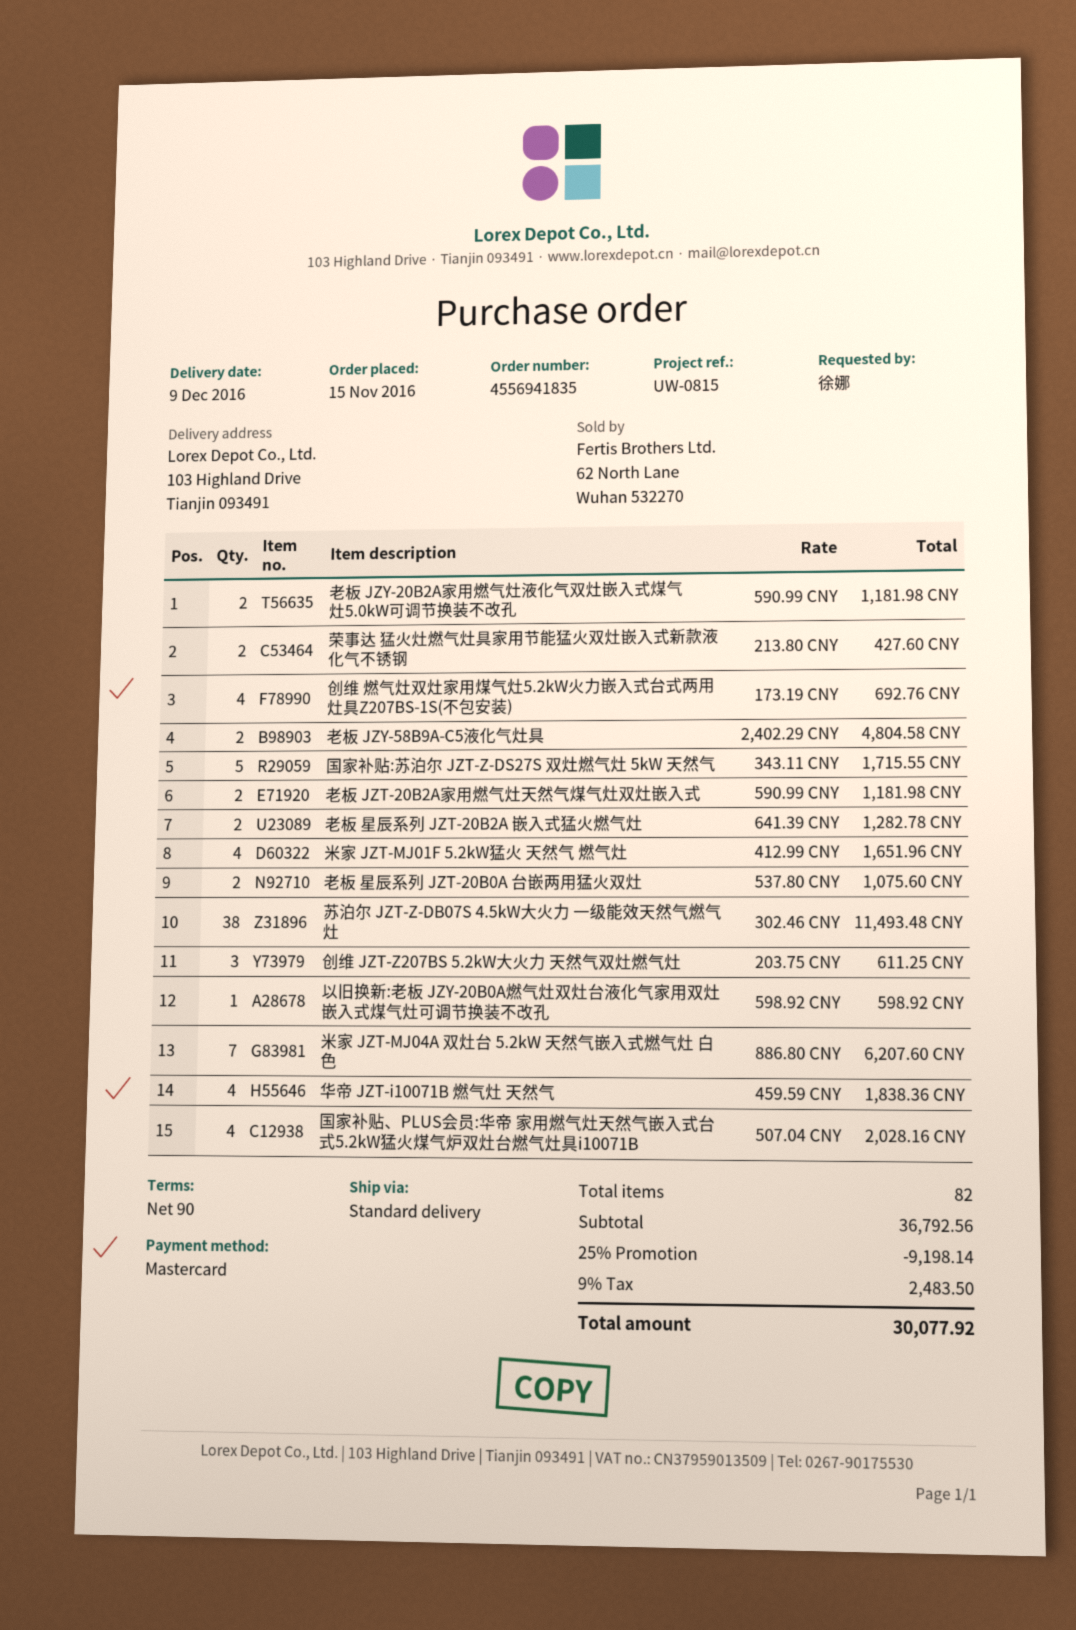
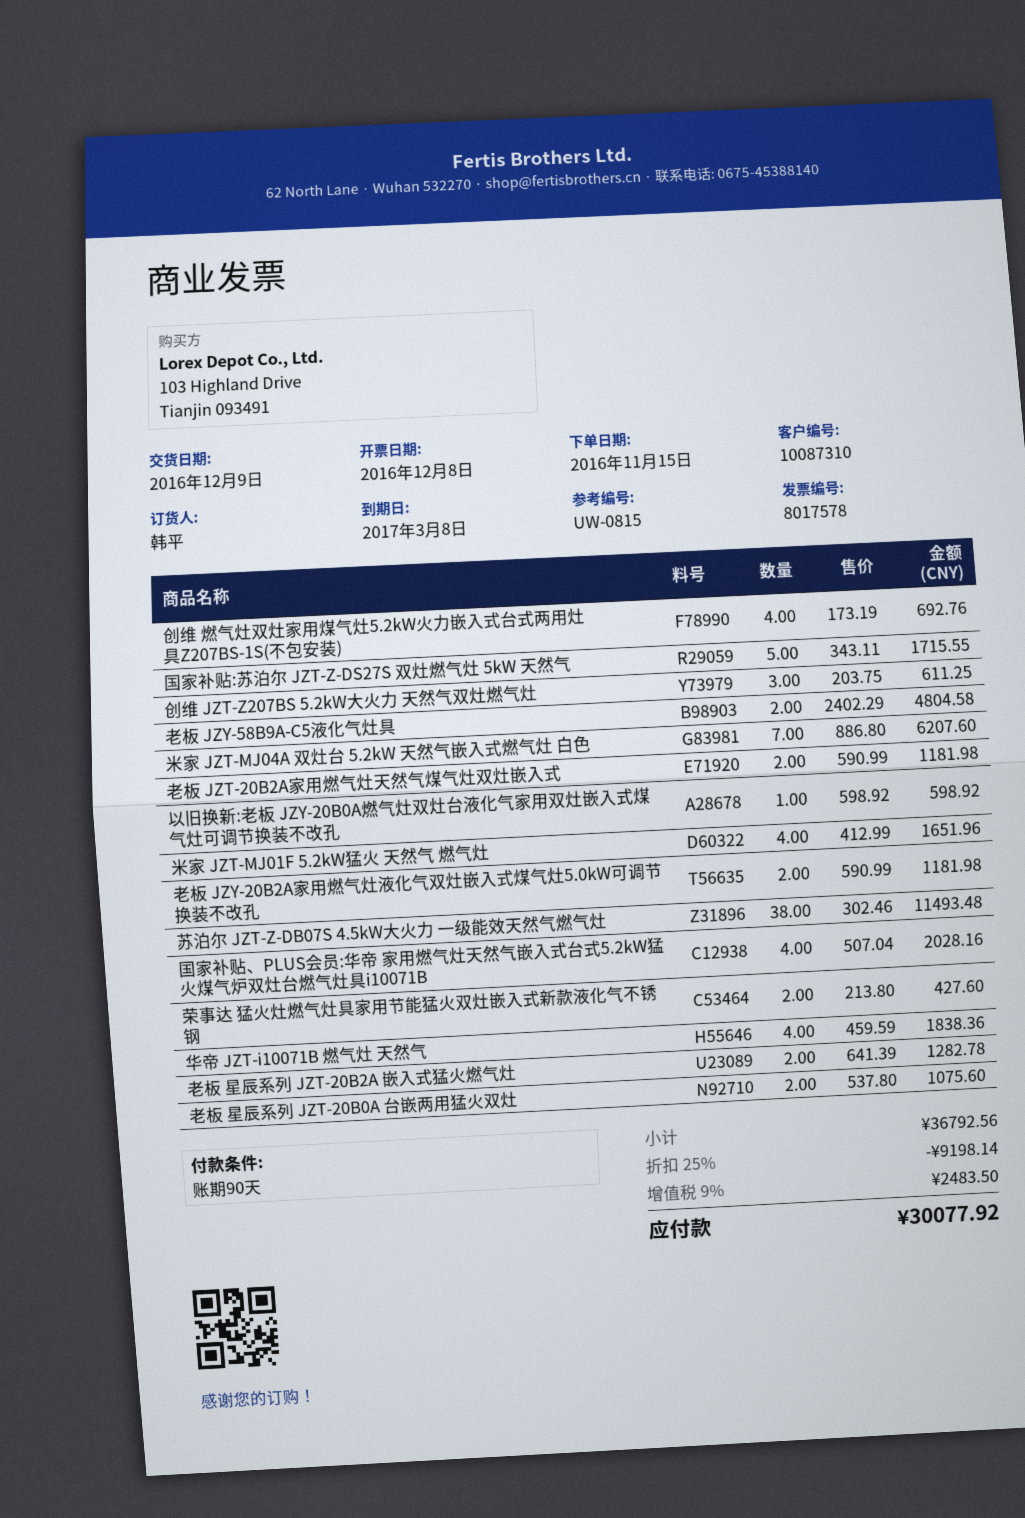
ordered by: 徐娜 -> 韩平

